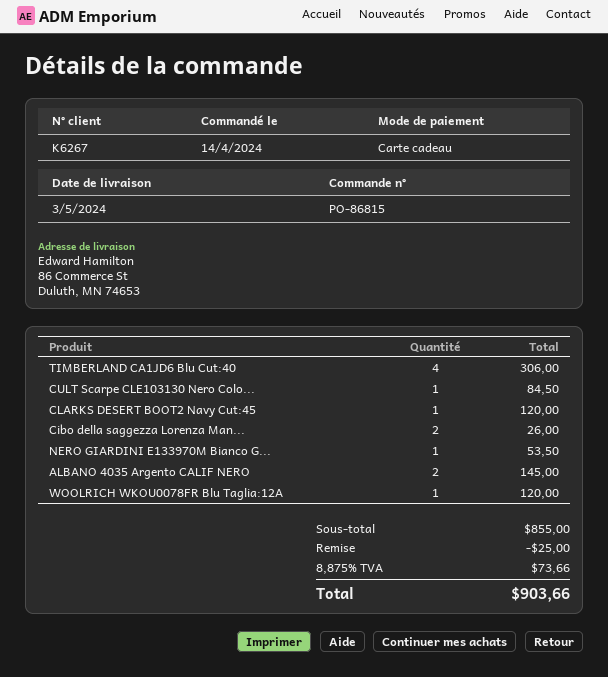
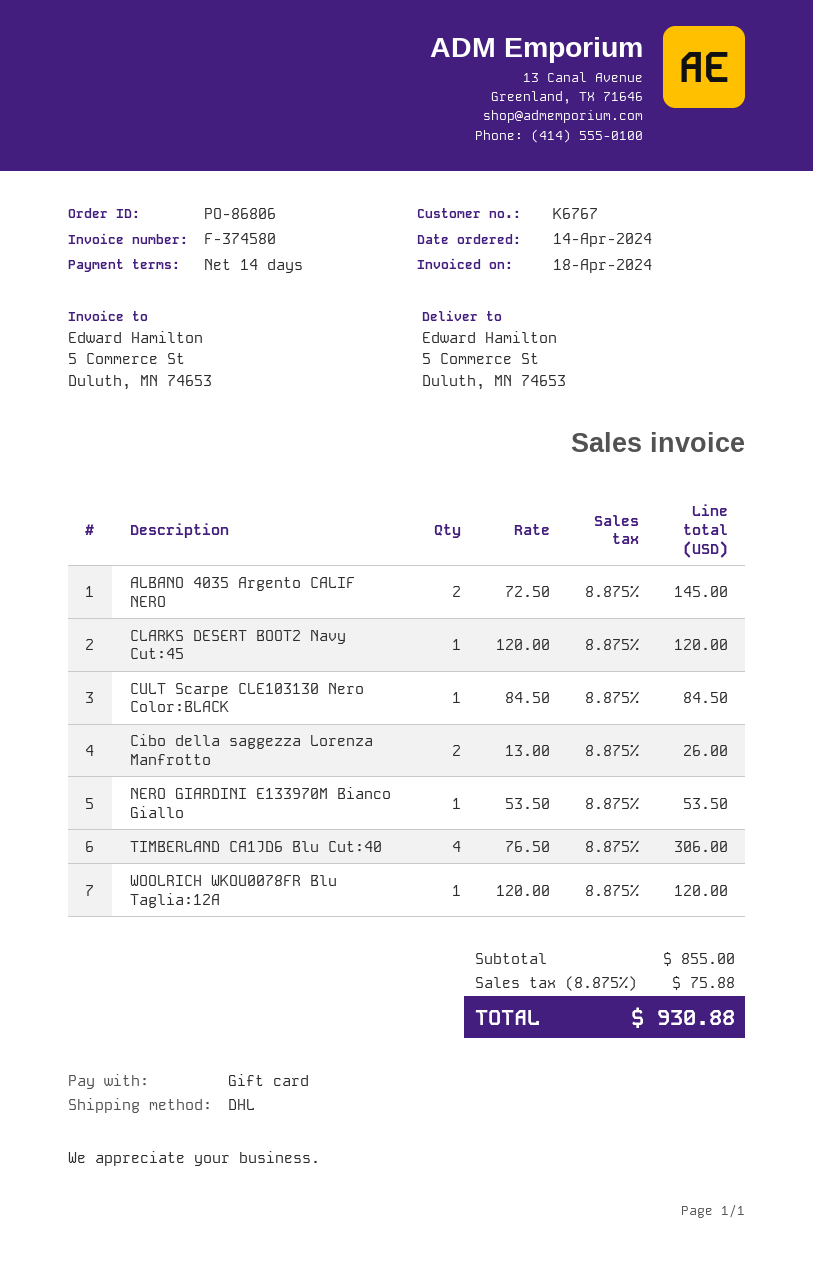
order number: PO-86815 -> PO-86806
customer number: K6267 -> K6767
ship to: 86 Commerce St, Duluth, MN 74653 -> 5 Commerce St, Duluth, MN 74653
discount: 25.00 -> none
tax: 8.875% = 73.66 -> 8.875% = 75.88
total: 903.66 -> 930.88

